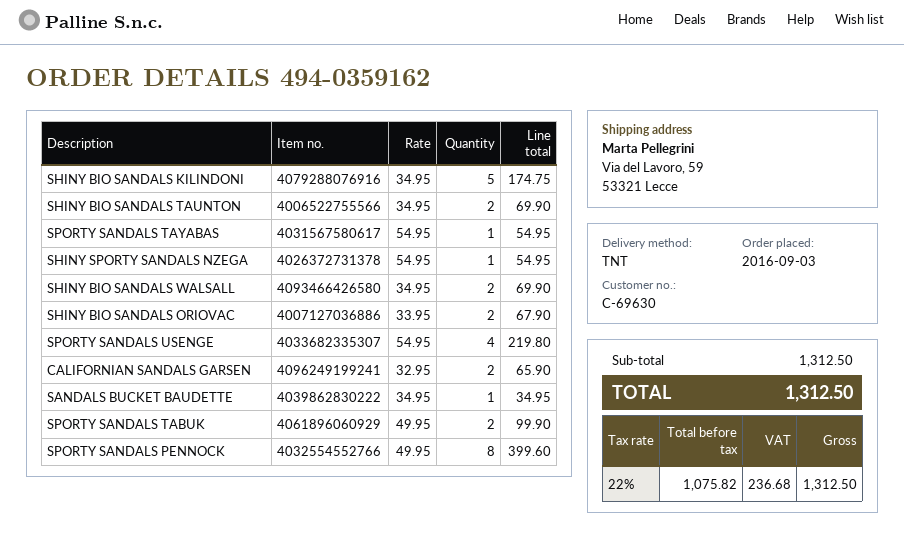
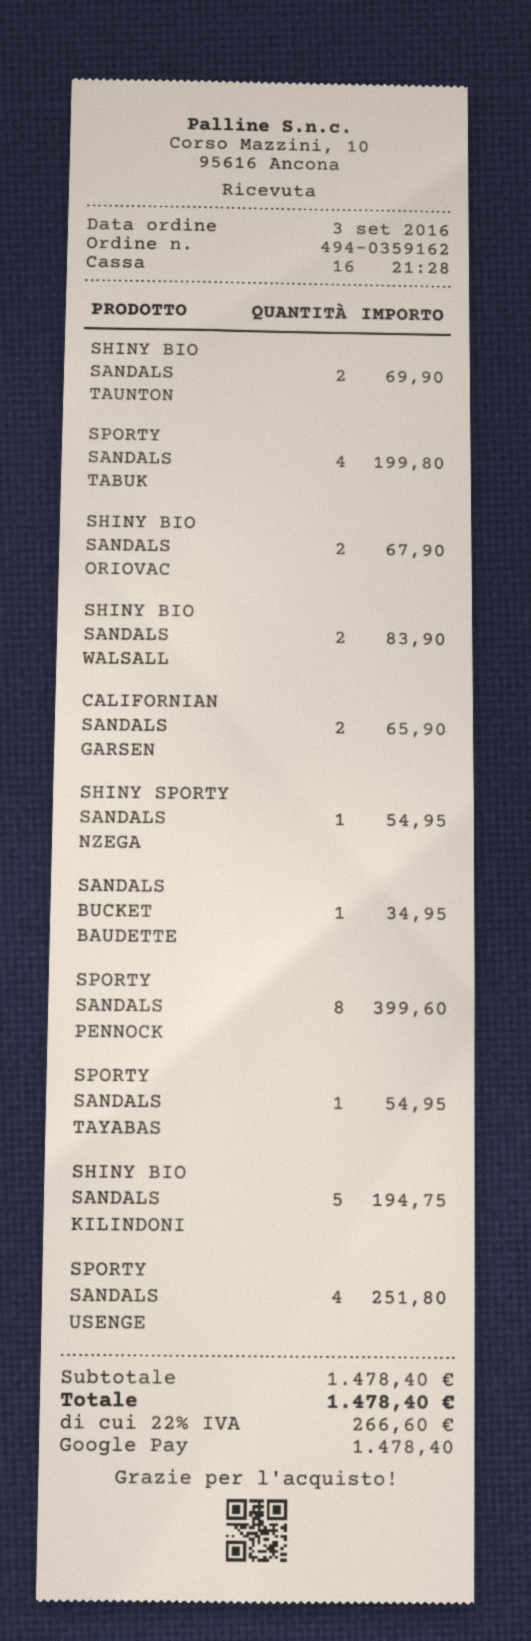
SHINY BIO SANDALS KILINDONI: 5 for 174.75 -> 5 for 194.75
SHINY BIO SANDALS WALSALL: 2 for 69.90 -> 2 for 83.90
SPORTY SANDALS USENGE: 4 for 219.80 -> 4 for 251.80
SPORTY SANDALS TABUK: 2 for 99.90 -> 4 for 199.80
subtotal: 1312.50 -> 1478.40
tax: 22% = 236.68 -> 22% = 266.60
total: 1312.50 -> 1478.40

